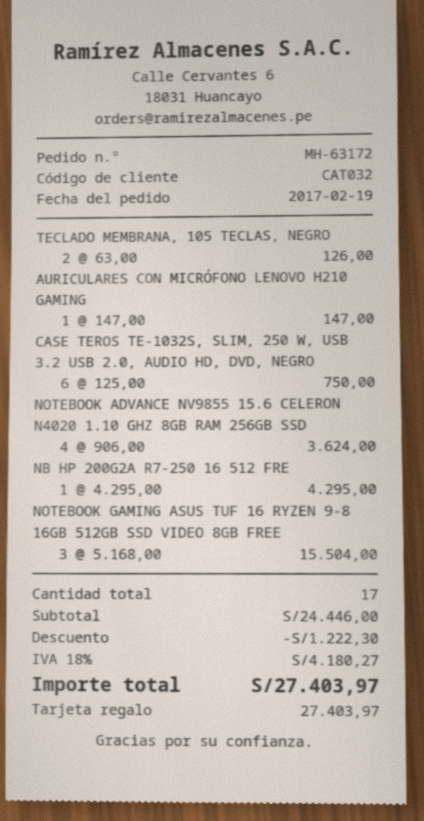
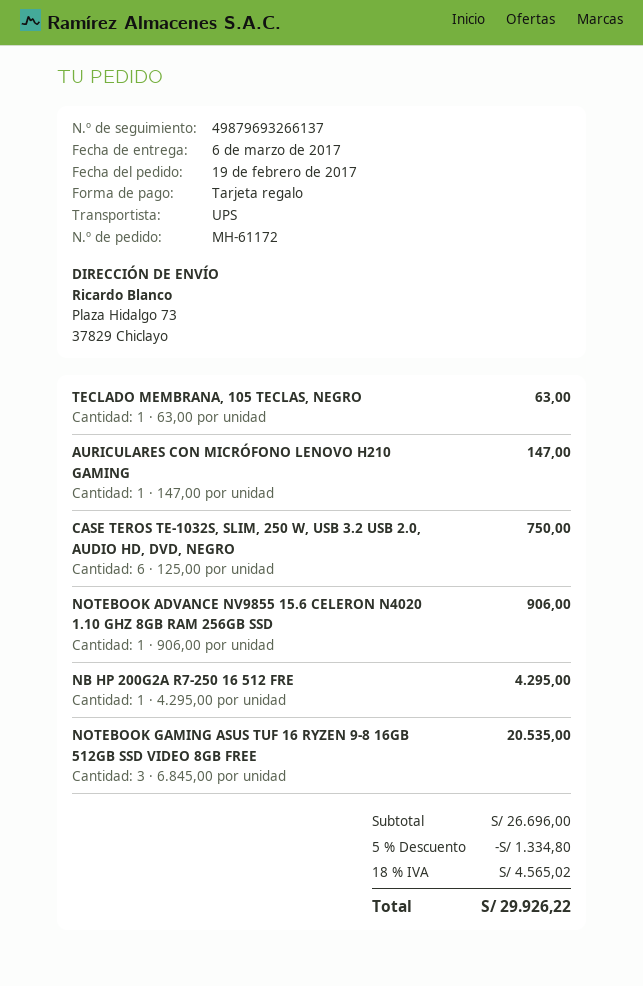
order number: MH-63172 -> MH-61172
TECLADO MEMBRANA, 105 TECLAS, NEGRO: 2 x 63.00 = 126.00 -> 1 x 63.00 = 63.00
NOTEBOOK ADVANCE NV9855 15.6 CELERON N4020 1.10 GHZ 8GB RAM 256GB SSD: 4 x 906.00 = 3624.00 -> 1 x 906.00 = 906.00
NOTEBOOK GAMING ASUS TUF 16 RYZEN 9-8 16GB 512GB SSD VIDEO 8GB FREE: 3 x 5168.00 = 15504.00 -> 3 x 6845.00 = 20535.00
subtotal: 24446.00 -> 26696.00
discount: 1222.30 -> 1334.80
tax: 18% = 4180.27 -> 18% = 4565.02
total: 27403.97 -> 29926.22

